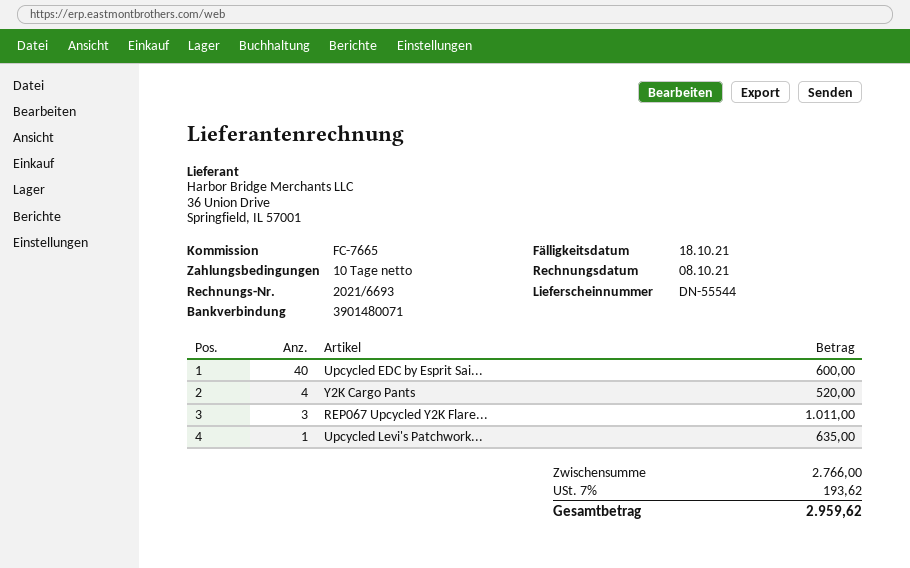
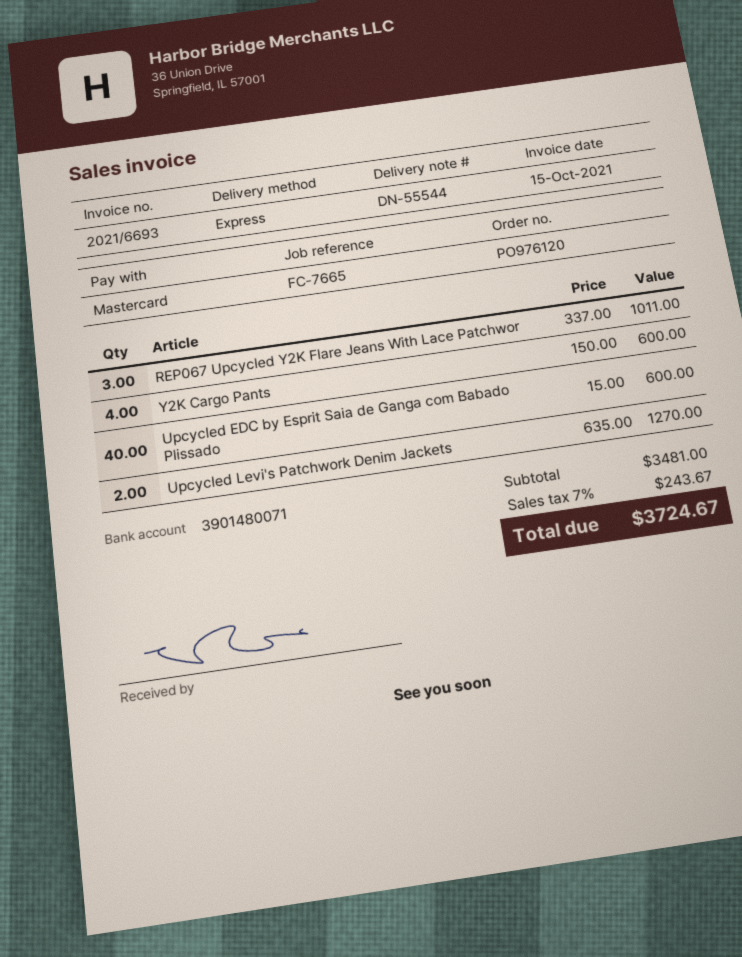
invoice date: 2021-10-08 -> 2021-10-15
Y2K Cargo Pants: 4 for 520.00 -> 4 for 600.00
Upcycled Levi's Patchwork...: 1 for 635.00 -> 2 for 1270.00
subtotal: 2766.00 -> 3481.00
tax: 7% = 193.62 -> 7% = 243.67
total: 2959.62 -> 3724.67

